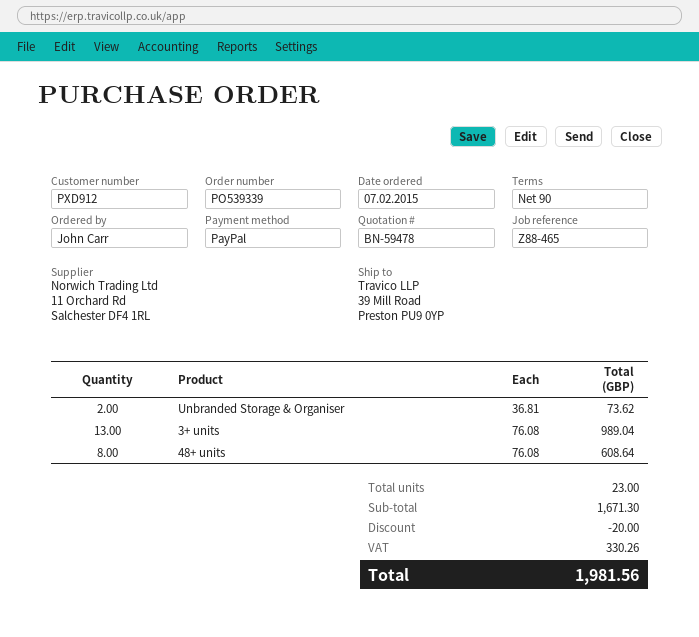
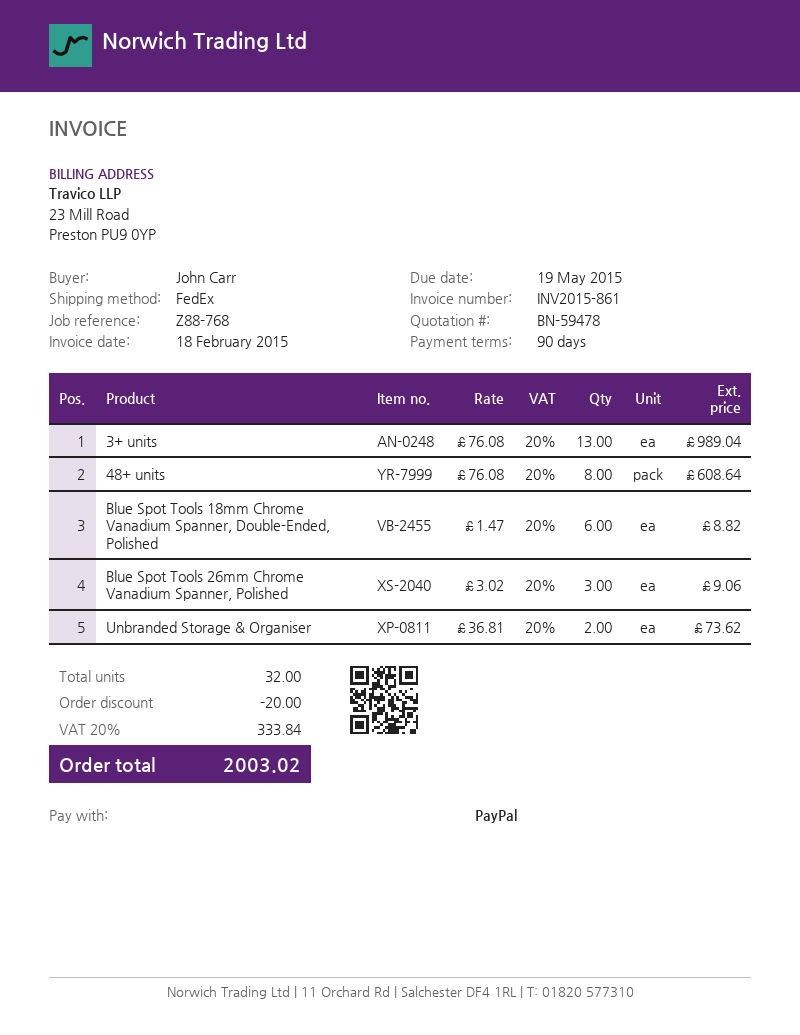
reference: Z88-465 -> Z88-768
Blue Spot Tools 18mm Chrome Vanadium Spanner, Double-Ended, Polished: none -> 6 x 1.47 = 8.82
Blue Spot Tools 26mm Chrome Vanadium Spanner, Polished: none -> 3 x 3.02 = 9.06
total quantity: 23 -> 32
tax: 330.26 -> 333.84
total: 1981.56 -> 2003.02

